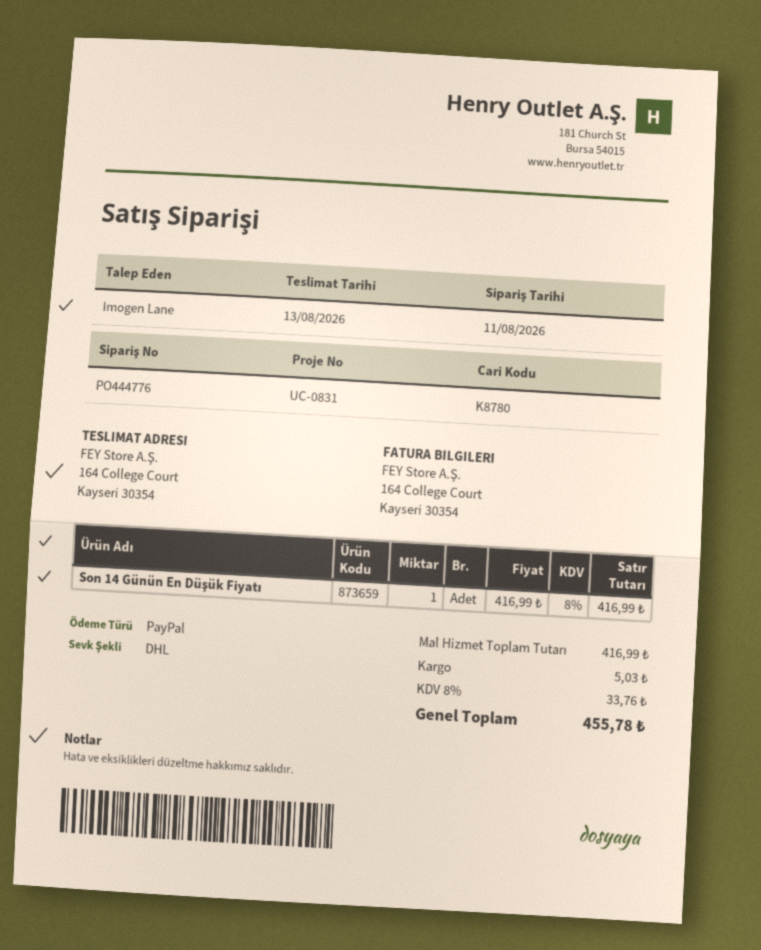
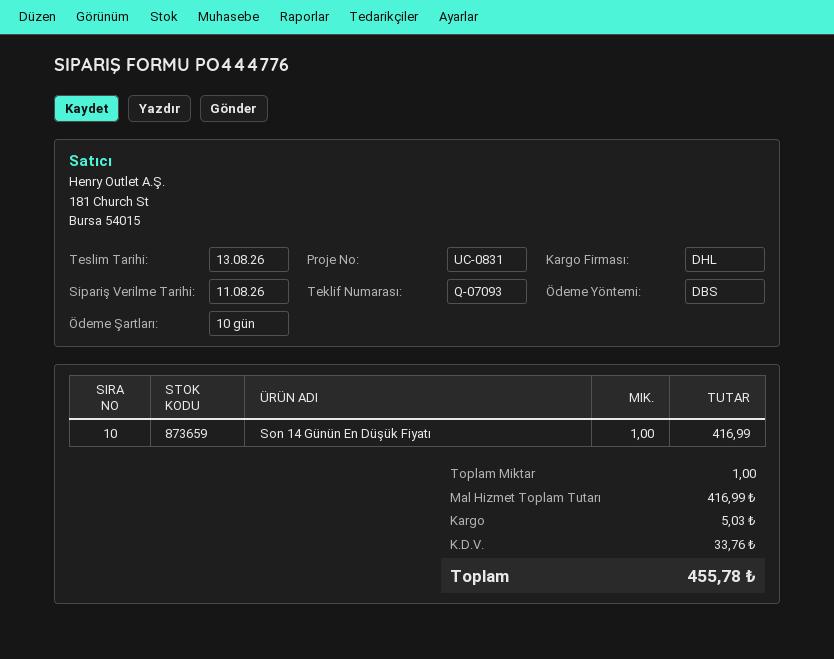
payment method: PayPal -> direct debit

